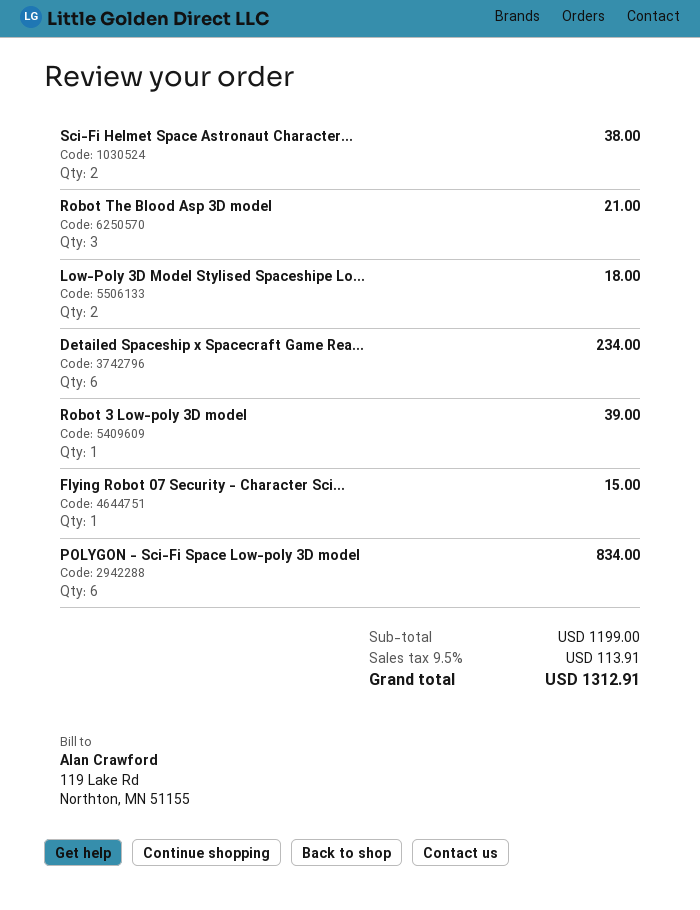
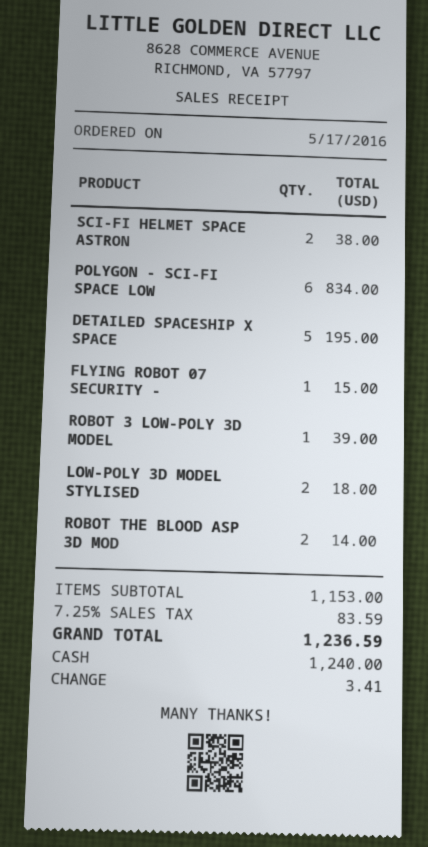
Robot The Blood Asp 3D model: 3 for 21.00 -> 2 for 14.00
Detailed Spaceship x Spacecraft Game Rea...: 6 for 234.00 -> 5 for 195.00
subtotal: 1199.00 -> 1153.00
tax: 9.5% = 113.91 -> 7.25% = 83.59
total: 1312.91 -> 1236.59

